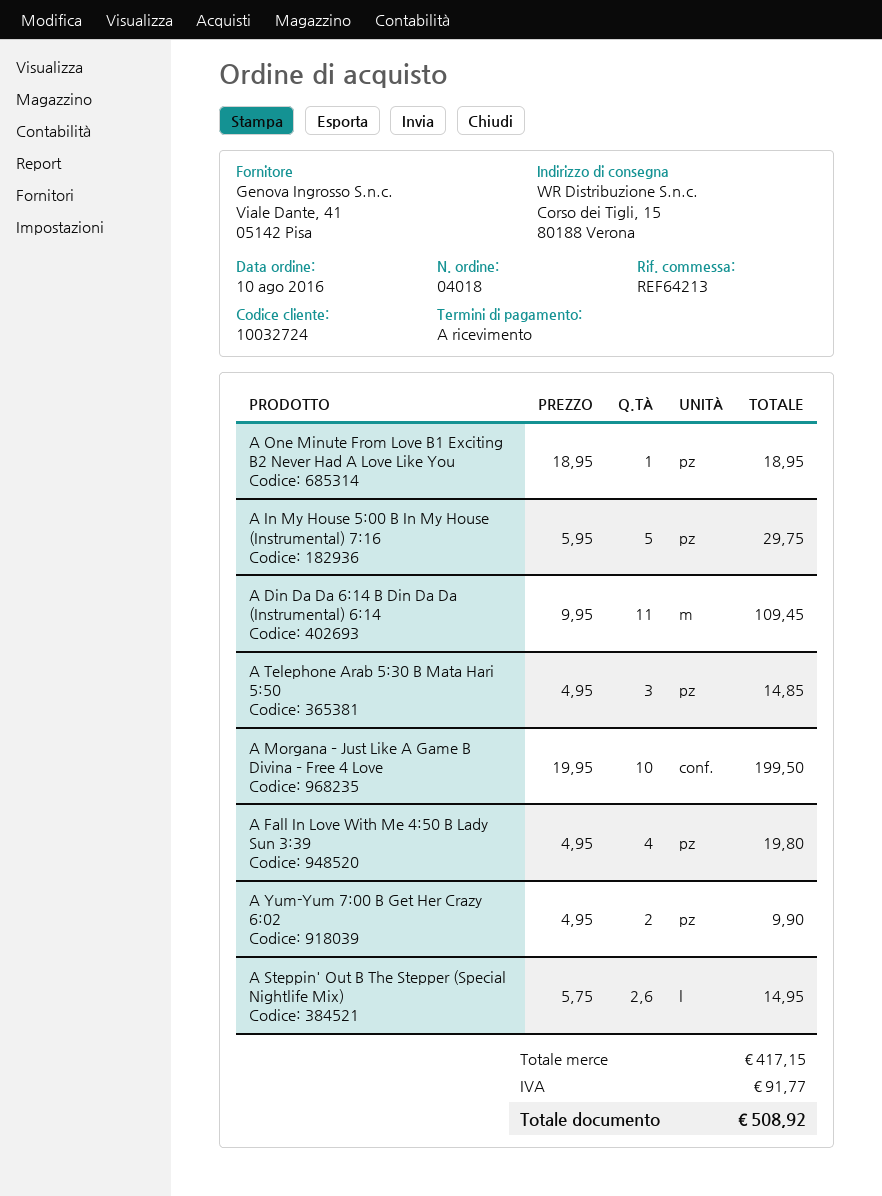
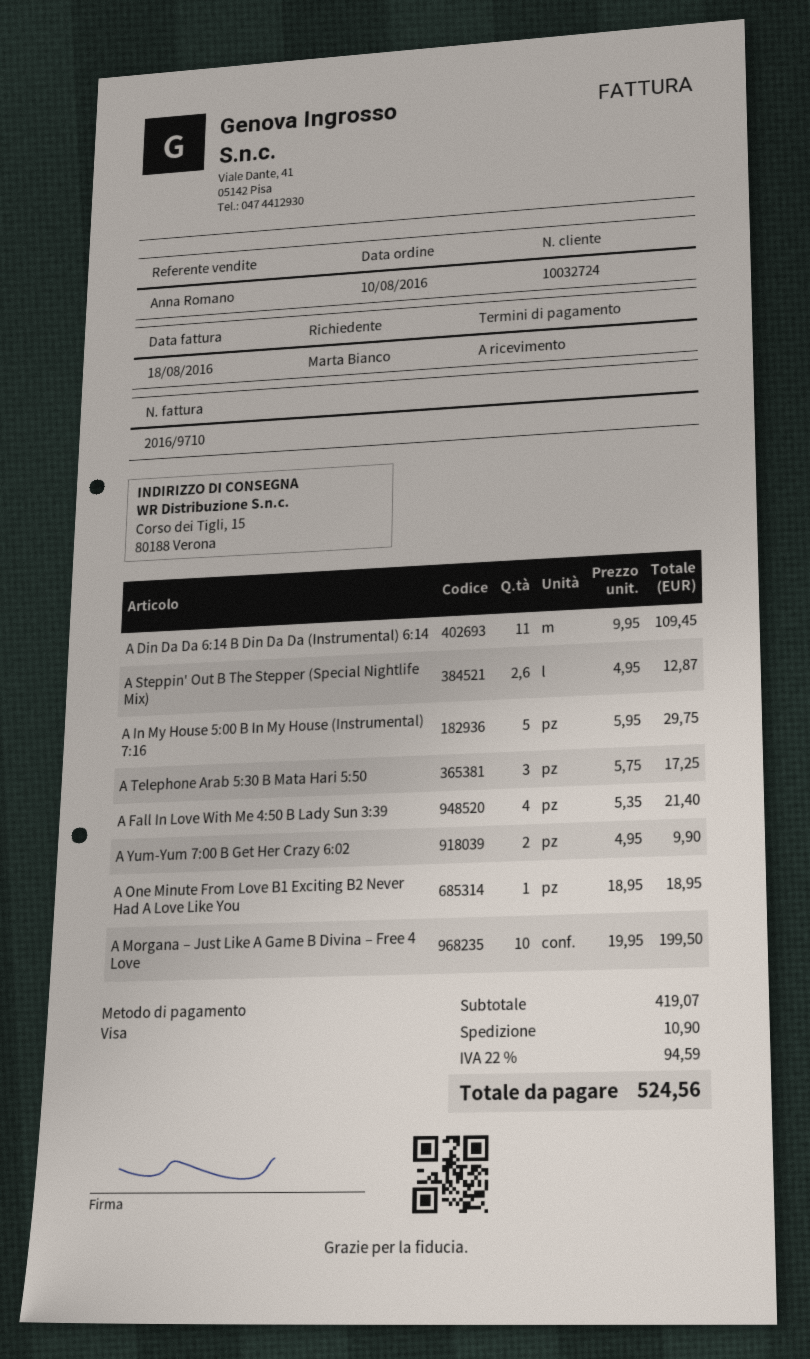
A Telephone Arab 5:30 B Mata Hari 5:50: 3 x 4.95 = 14.85 -> 3 x 5.75 = 17.25
A Fall In Love With Me 4:50 B Lady Sun 3:39: 4 x 4.95 = 19.80 -> 4 x 5.35 = 21.40
A Steppin' Out B The Stepper (Special Nightlife Mix): 2.6 x 5.75 = 14.95 -> 2.6 x 4.95 = 12.87
subtotal: 417.15 -> 419.07
shipping: none -> 10.90
tax: 91.77 -> 94.59
total: 508.92 -> 524.56

